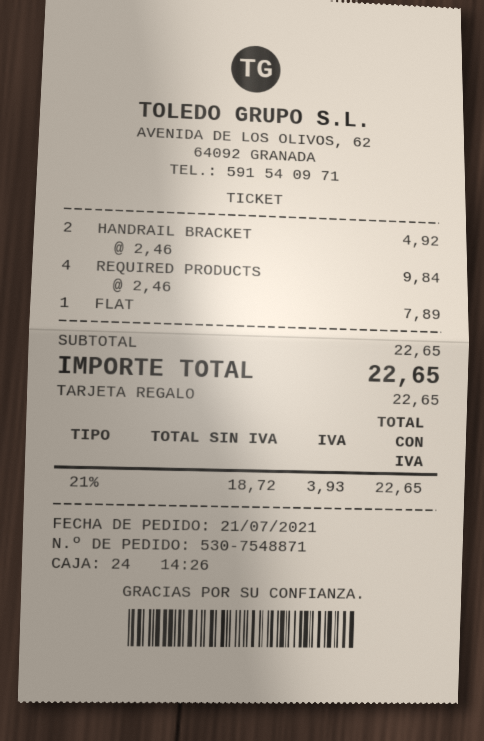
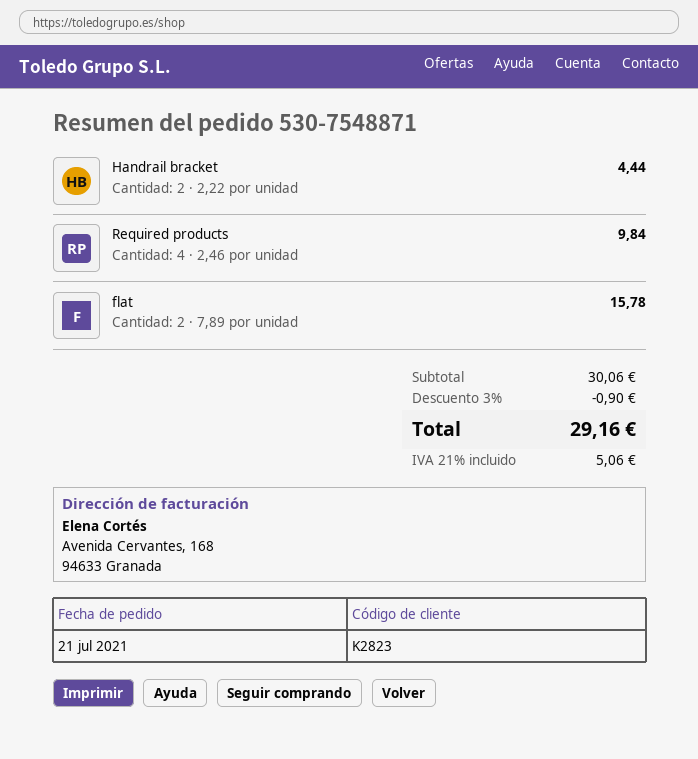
HANDRAIL BRACKET: 2 x 2.46 = 4.92 -> 2 x 2.22 = 4.44
FLAT: 1 x 7.89 = 7.89 -> 2 x 7.89 = 15.78
subtotal: 22.65 -> 30.06
discount: none -> 3% = 0.90
tax: 21% = 3.93 -> 21% = 5.06
total: 22.65 -> 29.16

